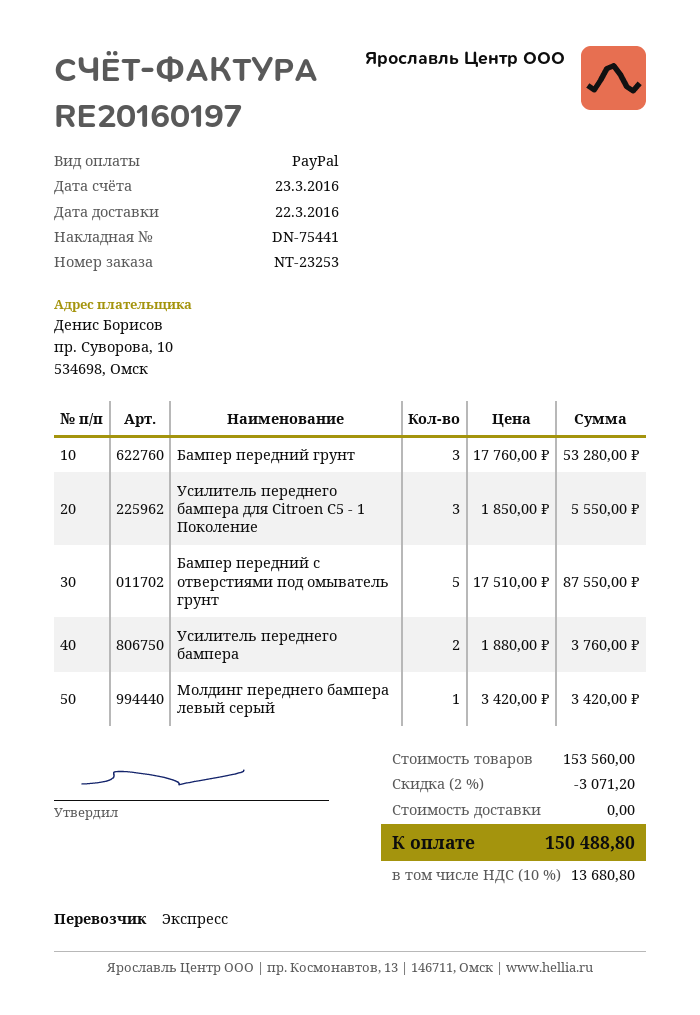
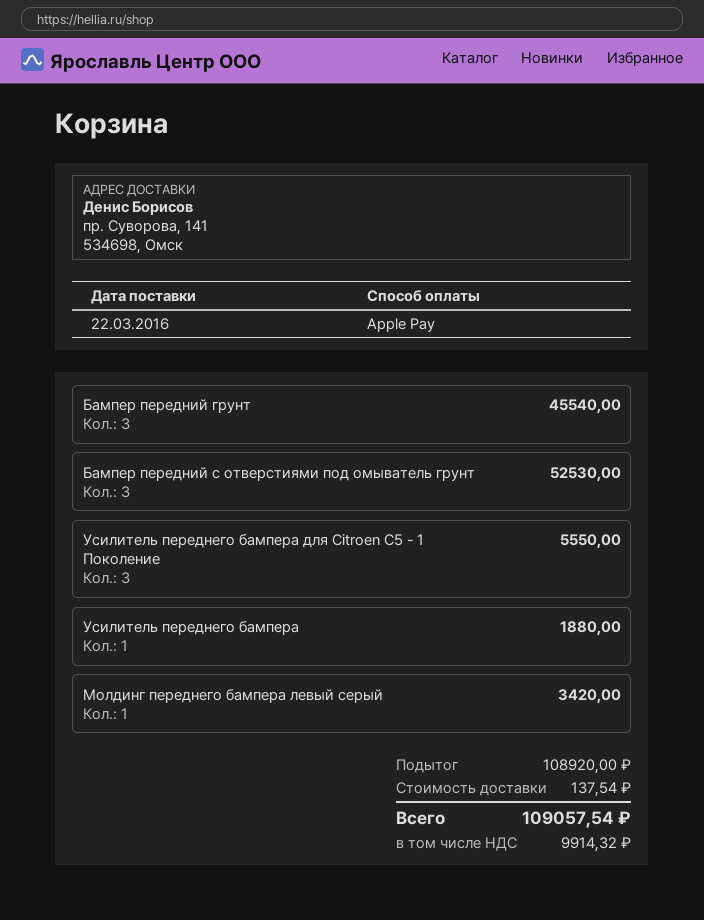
payment method: PayPal -> Apple Pay
Бампер передний грунт: 3 for 53280.00 -> 3 for 45540.00
Бампер передний с отверстиями под омыватель грунт: 5 for 87550.00 -> 3 for 52530.00
Усилитель переднего бампера: 2 for 3760.00 -> 1 for 1880.00
subtotal: 153560.00 -> 108920.00
discount: 2% = 3071.20 -> none
shipping: 0.00 -> 137.54
tax: 13680.80 -> 9914.32
total: 150488.80 -> 109057.54

